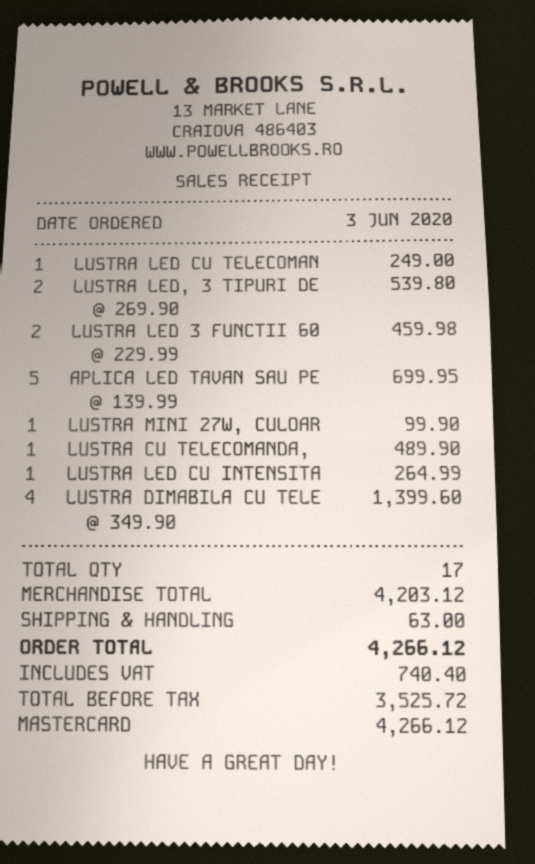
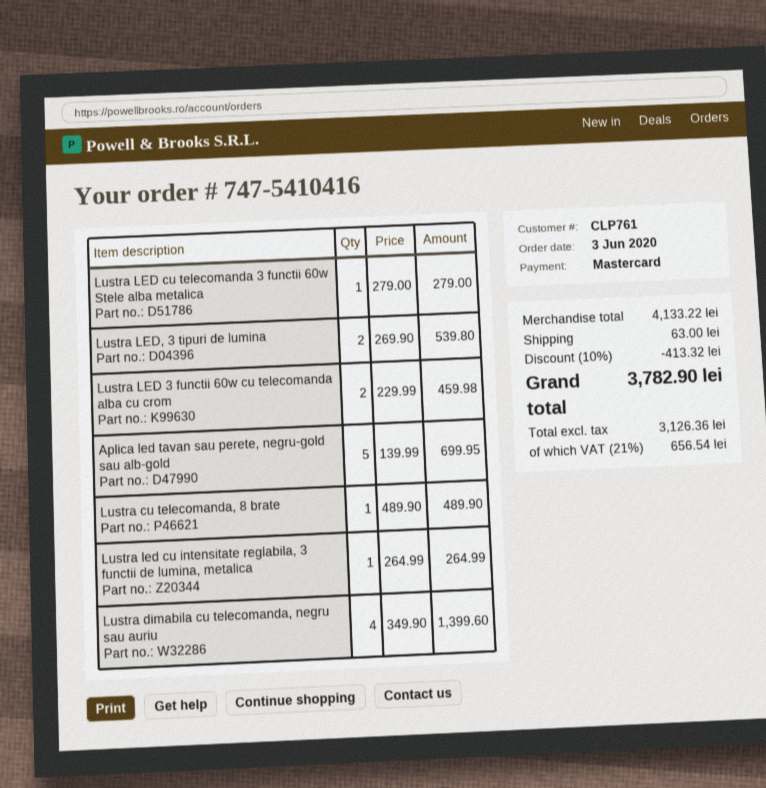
LUSTRA LED CU TELECOMAN: 1 x 249.00 = 249.00 -> 1 x 279.00 = 279.00
LUSTRA MINI 27W, CULOAR: 1 x 99.90 = 99.90 -> none
subtotal: 4203.12 -> 4133.22
discount: none -> 10% = 413.32
net: 3525.72 -> 3126.36
tax: 740.40 -> 656.54
total: 4266.12 -> 3782.90

